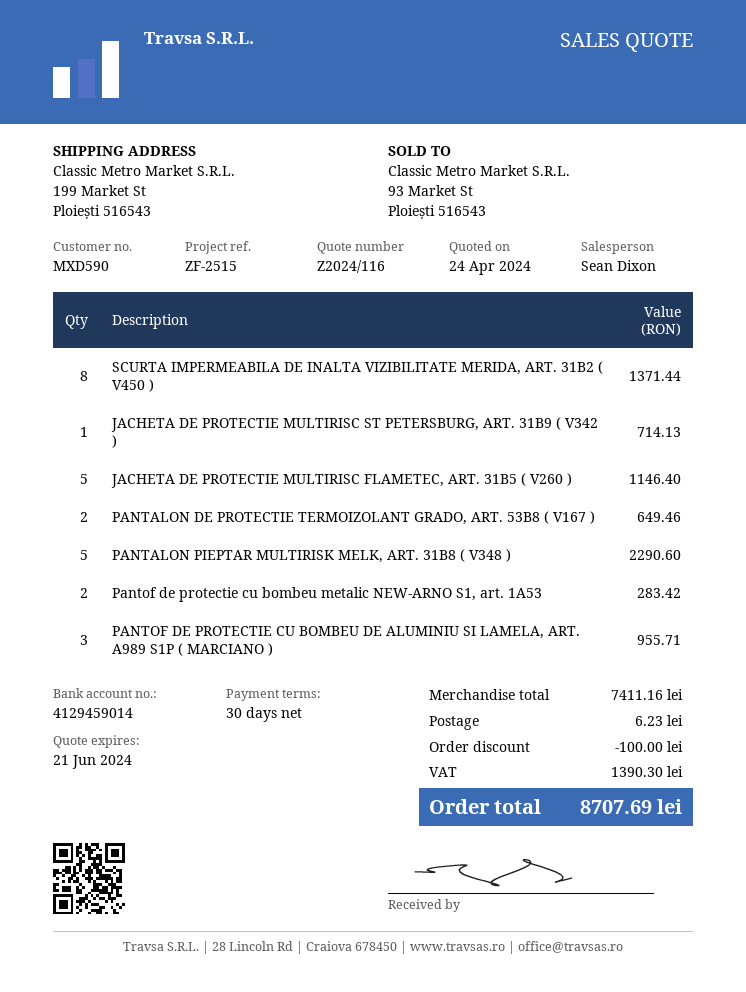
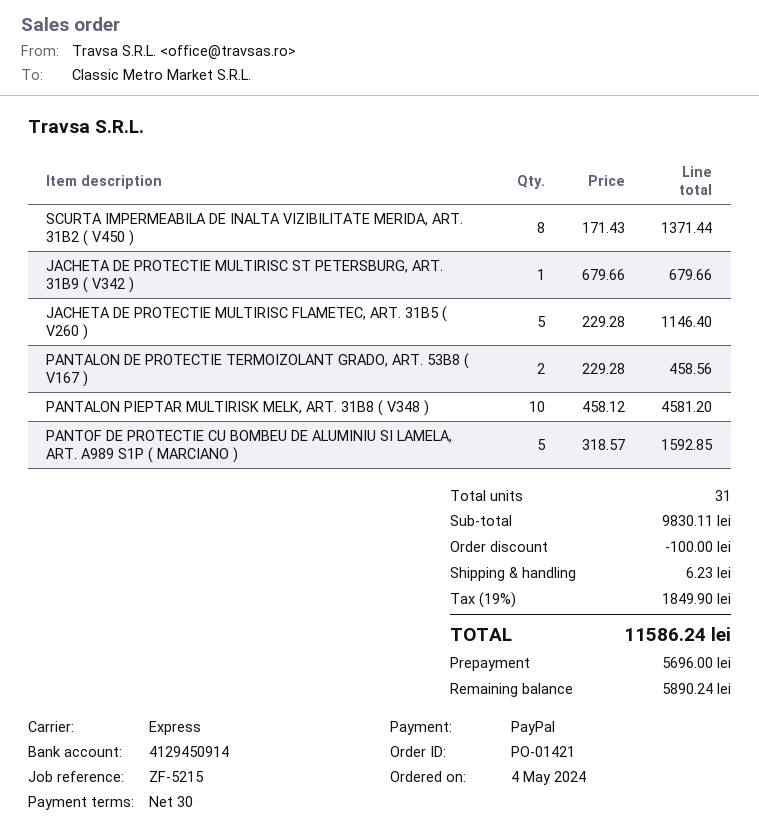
reference: ZF-2515 -> ZF-5215
bank account: 4129459014 -> 4129450914
JACHETA DE PROTECTIE MULTIRISC ST PETERSBURG, ART. 31B9 ( V342 ): 1 for 714.13 -> 1 for 679.66
PANTALON DE PROTECTIE TERMOIZOLANT GRADO, ART. 53B8 ( V167 ): 2 for 649.46 -> 2 for 458.56
PANTALON PIEPTAR MULTIRISK MELK, ART. 31B8 ( V348 ): 5 for 2290.60 -> 10 for 4581.20
Pantof de protectie cu bombeu metalic NEW-ARNO S1, art. 1A53: 2 for 283.42 -> none
PANTOF DE PROTECTIE CU BOMBEU DE ALUMINIU SI LAMELA, ART. A989 S1P ( MARCIANO ): 3 for 955.71 -> 5 for 1592.85
subtotal: 7411.16 -> 9830.11
tax: 1390.30 -> 1849.90
total: 8707.69 -> 11586.24

